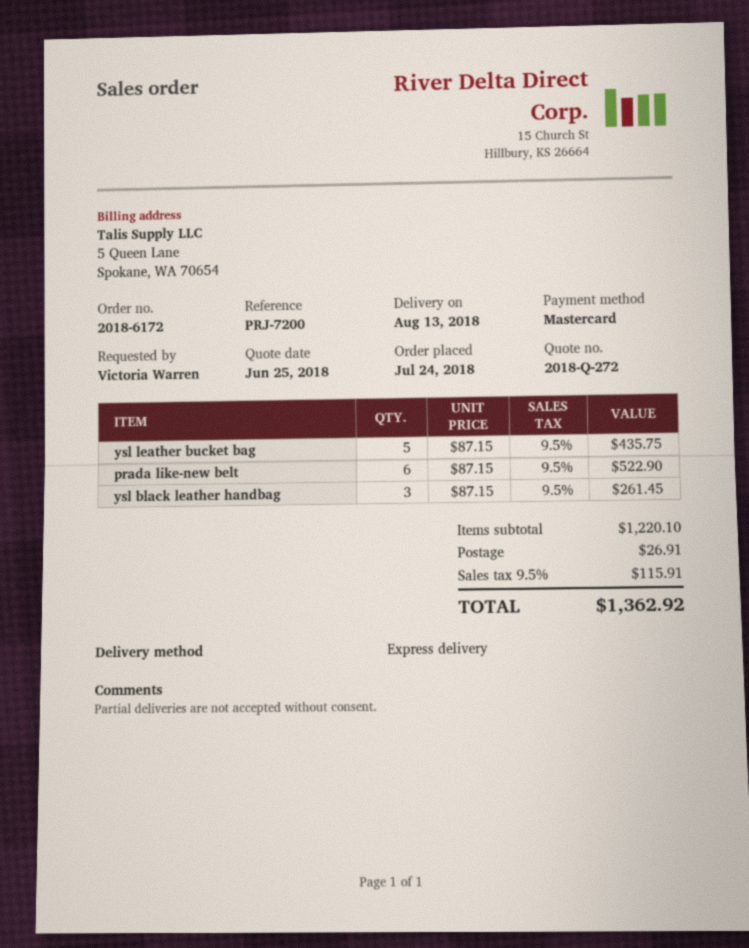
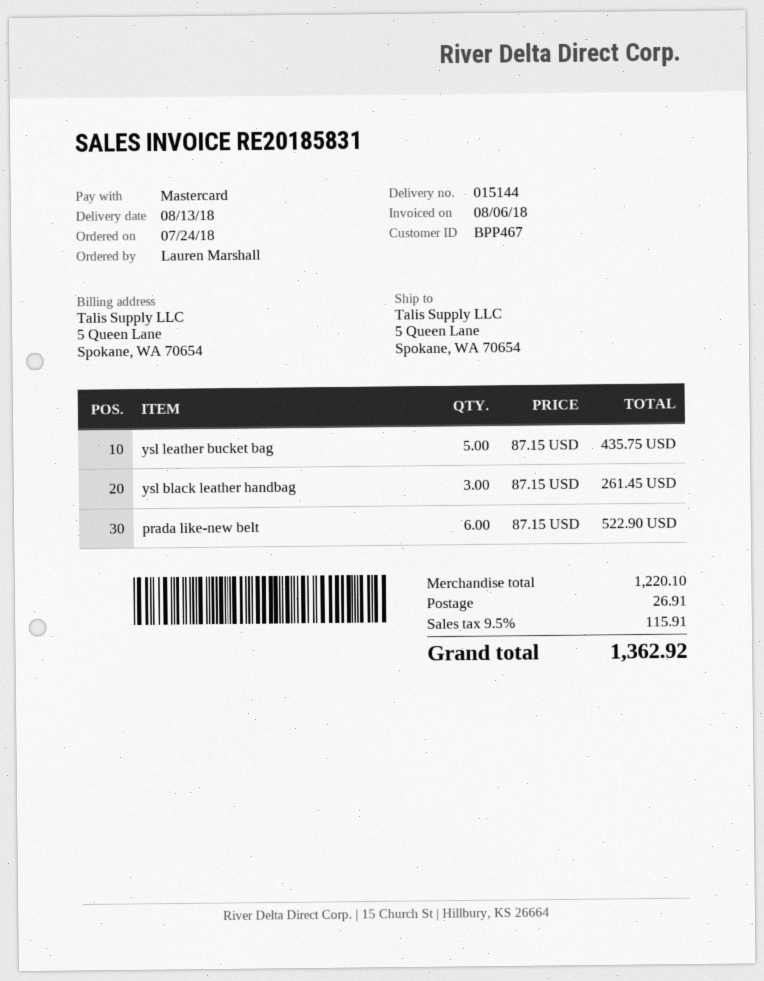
ordered by: Victoria Warren -> Lauren Marshall

